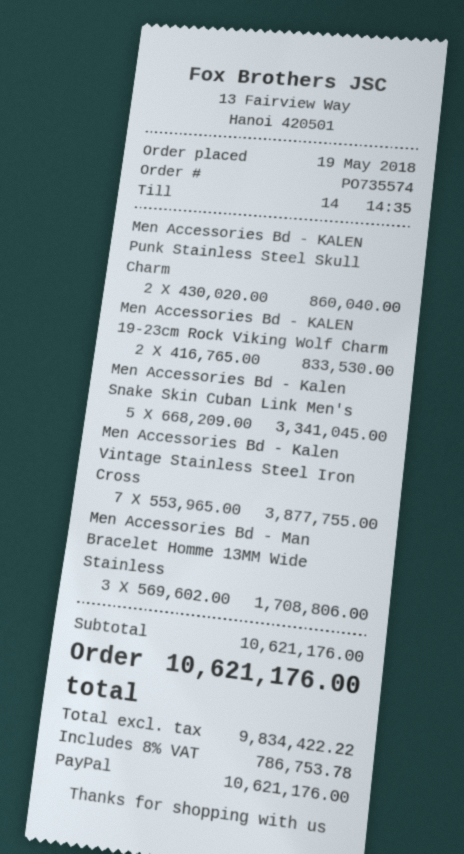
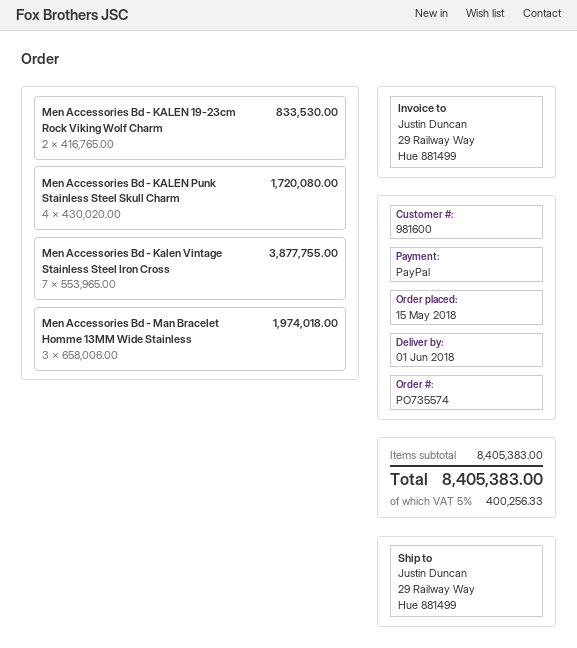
order date: 2018-05-19 -> 2018-05-15
Men Accessories Bd - KALEN Punk Stainless Steel Skull Charm: 2 x 430020.00 = 860040.00 -> 4 x 430020.00 = 1720080.00
Men Accessories Bd - Kalen Snake Skin Cuban Link Men's: 5 x 668209.00 = 3341045.00 -> none
Men Accessories Bd - Man Bracelet Homme 13MM Wide Stainless: 3 x 569602.00 = 1708806.00 -> 3 x 658006.00 = 1974018.00
subtotal: 10621176.00 -> 8405383.00
tax: 8% = 786753.78 -> 5% = 400256.33
total: 10621176.00 -> 8405383.00

